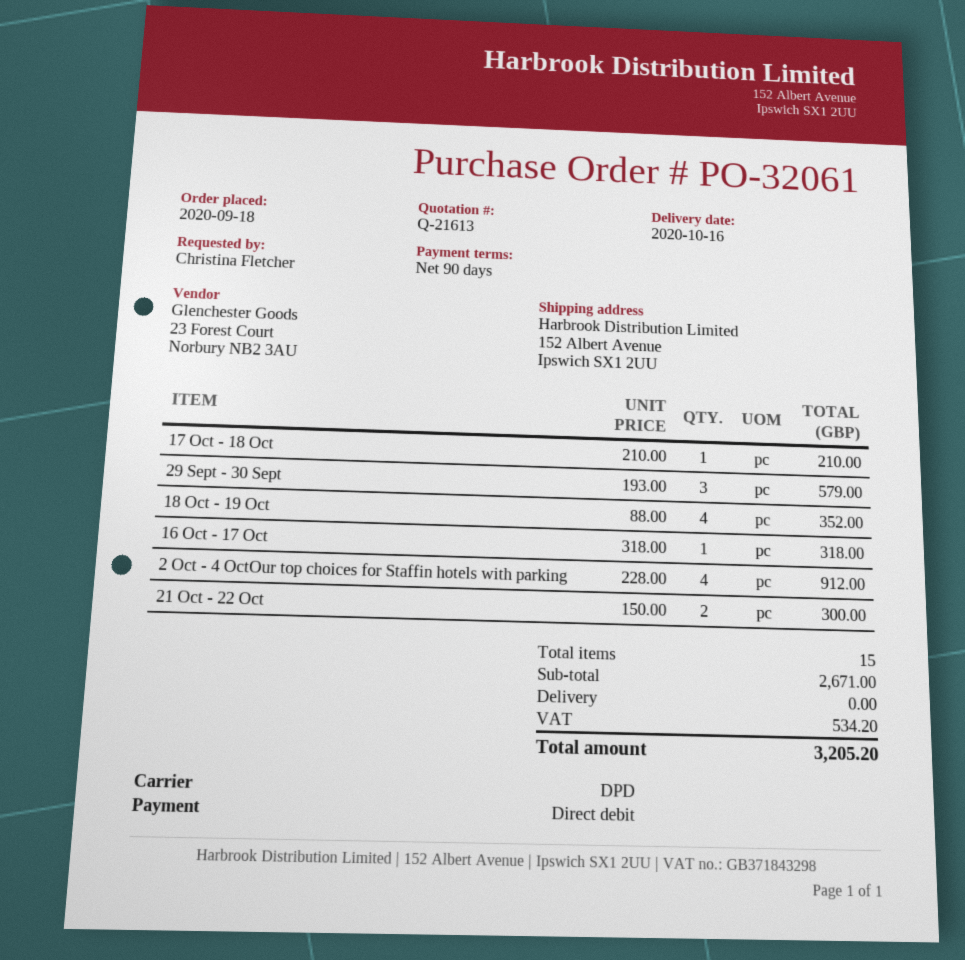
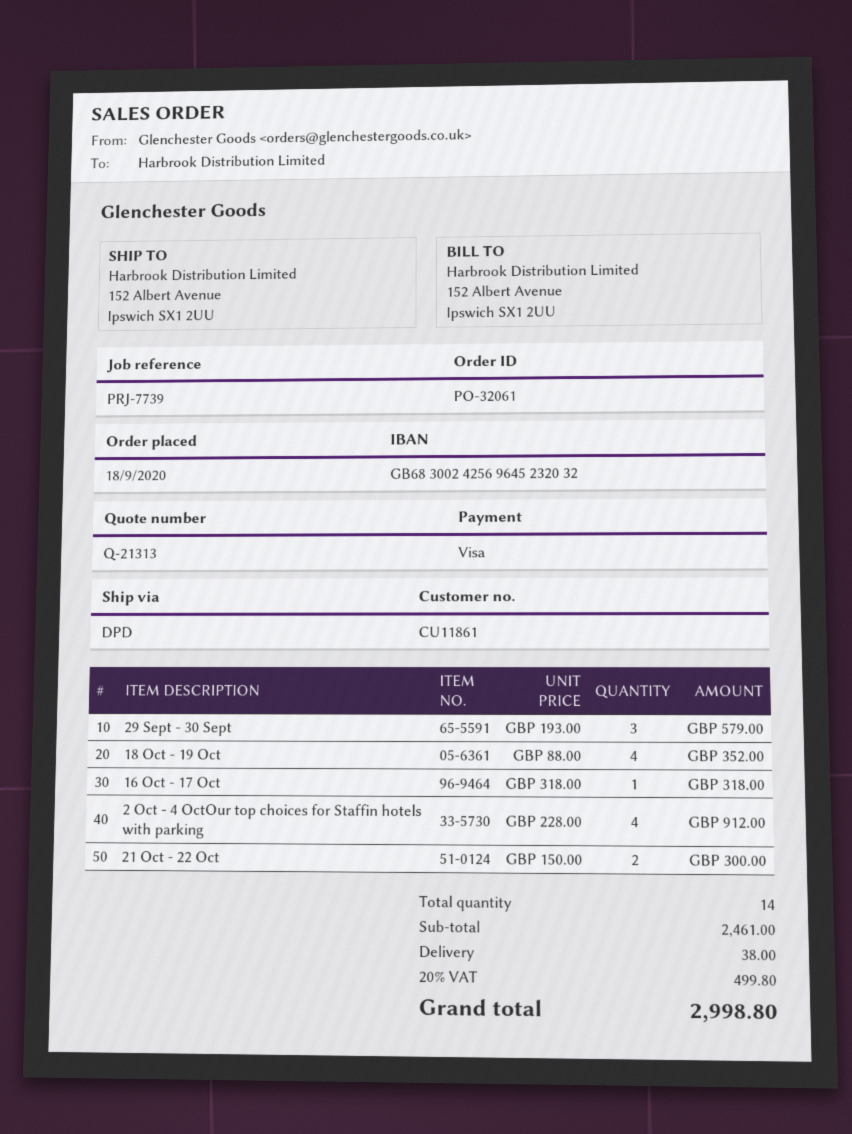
quote number: Q-21613 -> Q-21313
payment method: direct debit -> Visa
17 Oct - 18 Oct: 1 x 210.00 = 210.00 -> none
total quantity: 15 -> 14
subtotal: 2671.00 -> 2461.00
shipping: 0.00 -> 38.00
tax: 534.20 -> 499.80
total: 3205.20 -> 2998.80

